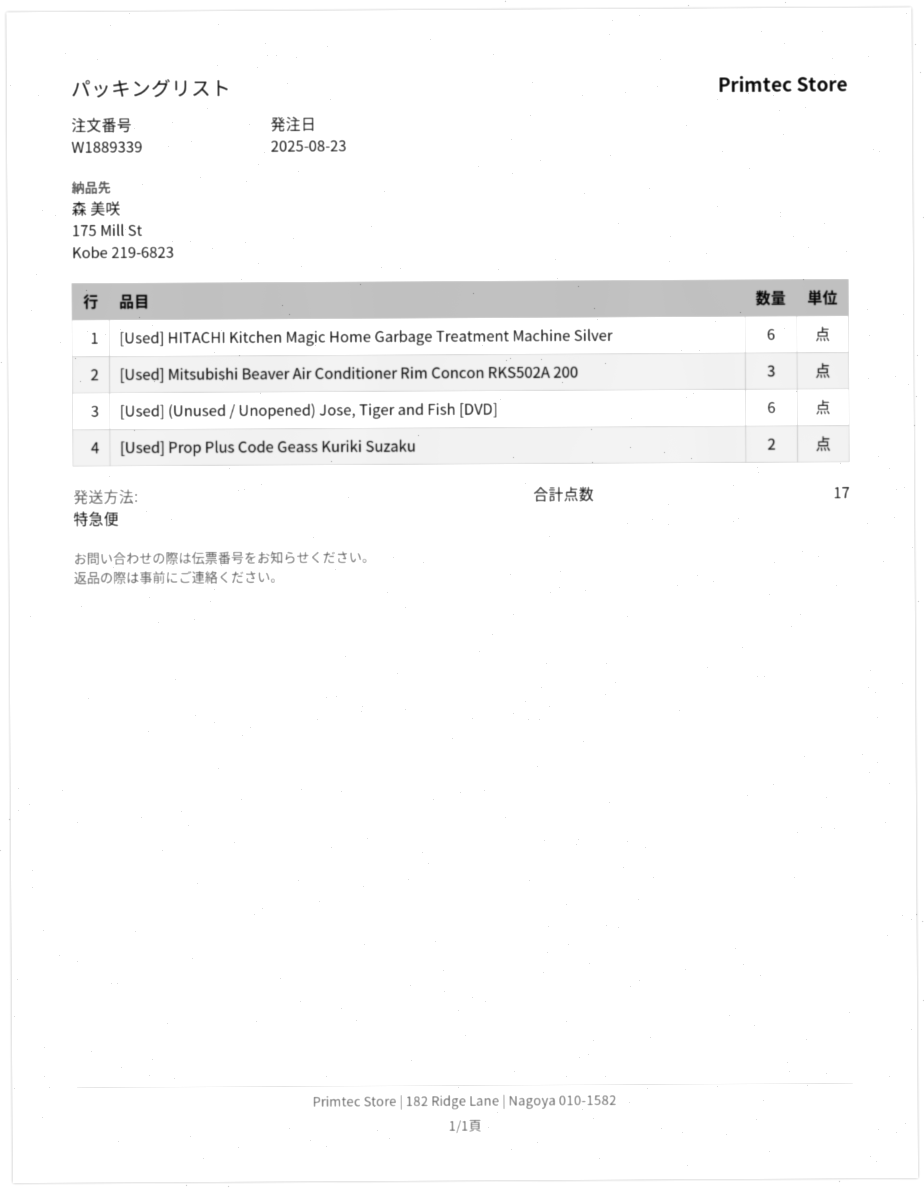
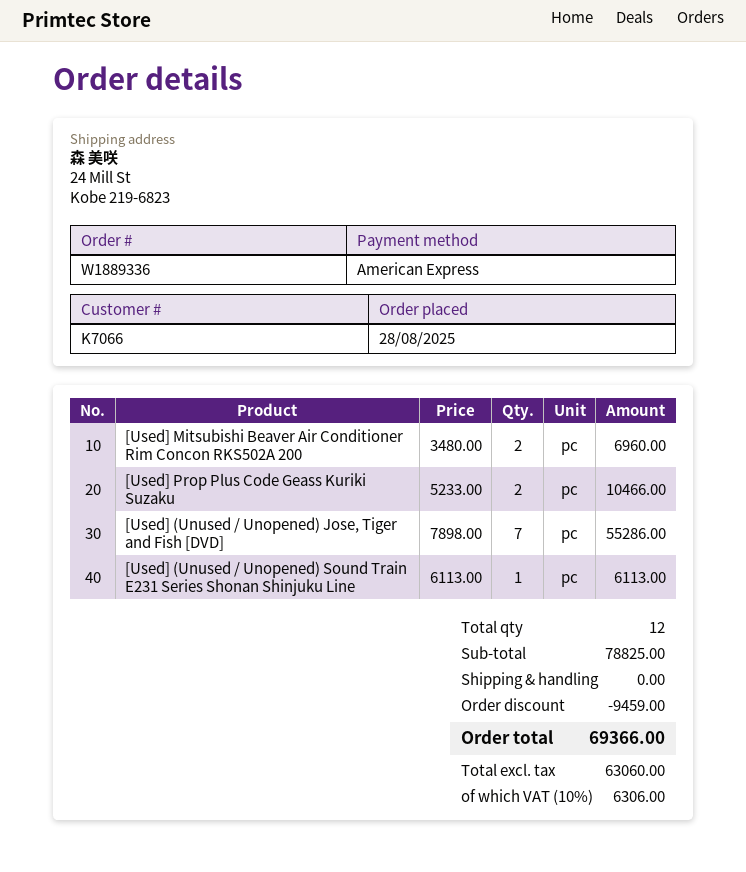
order number: W1889339 -> W1889336
order date: 2025-08-23 -> 2025-08-28
ship to: 175 Mill St, Kobe 219-6823 -> 24 Mill St, Kobe 219-6823
[Used] HITACHI Kitchen Magic Home Garbage Treatment Machine Silver: 6 -> none
[Used] Mitsubishi Beaver Air Conditioner Rim Concon RKS502A 200: 3 -> 2
[Used] (Unused / Unopened) Jose, Tiger and Fish [DVD]: 6 -> 7
[Used] (Unused / Unopened) Sound Train E231 Series Shonan Shinjuku Line: none -> 1
total quantity: 17 -> 12

